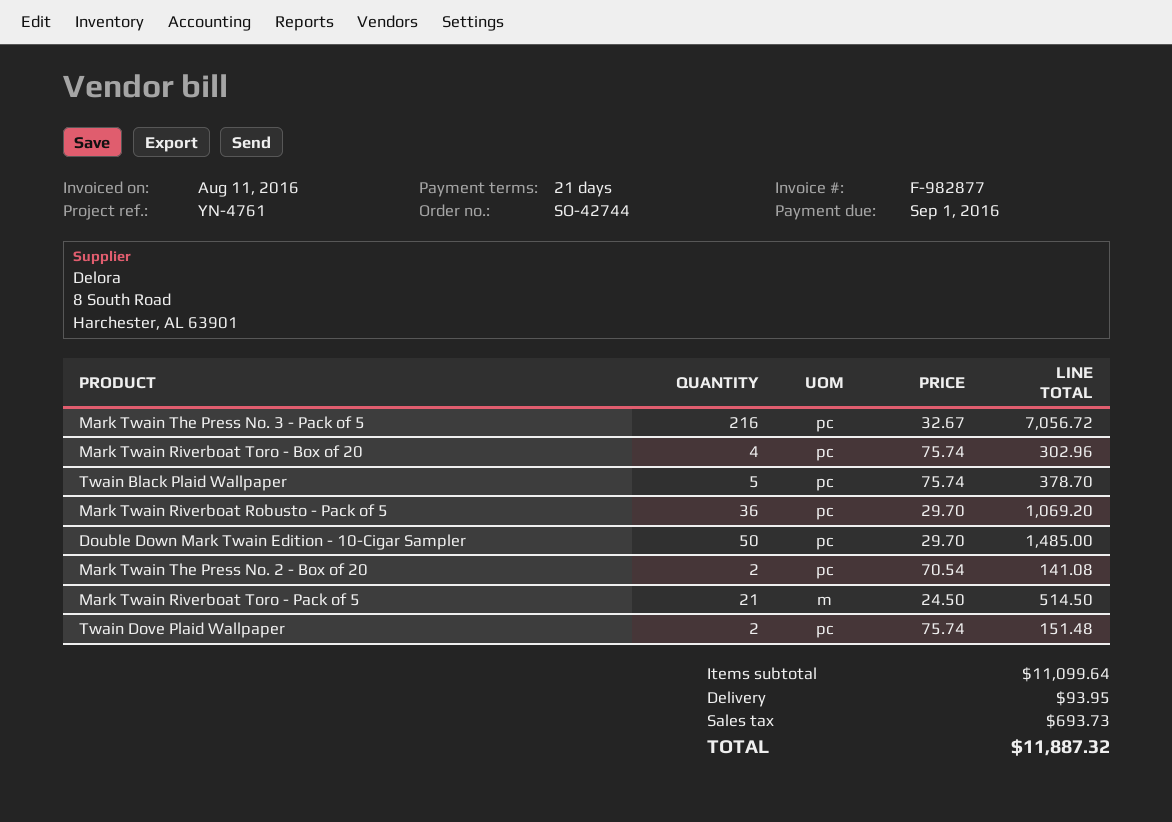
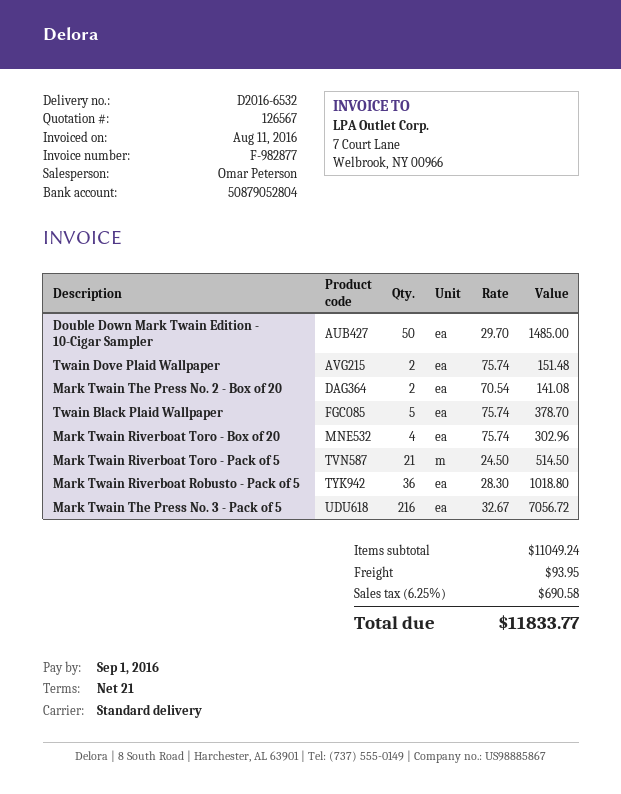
Mark Twain Riverboat Robusto - Pack of 5: 36 x 29.70 = 1069.20 -> 36 x 28.30 = 1018.80
subtotal: 11099.64 -> 11049.24
tax: 693.73 -> 690.58
total: 11887.32 -> 11833.77

